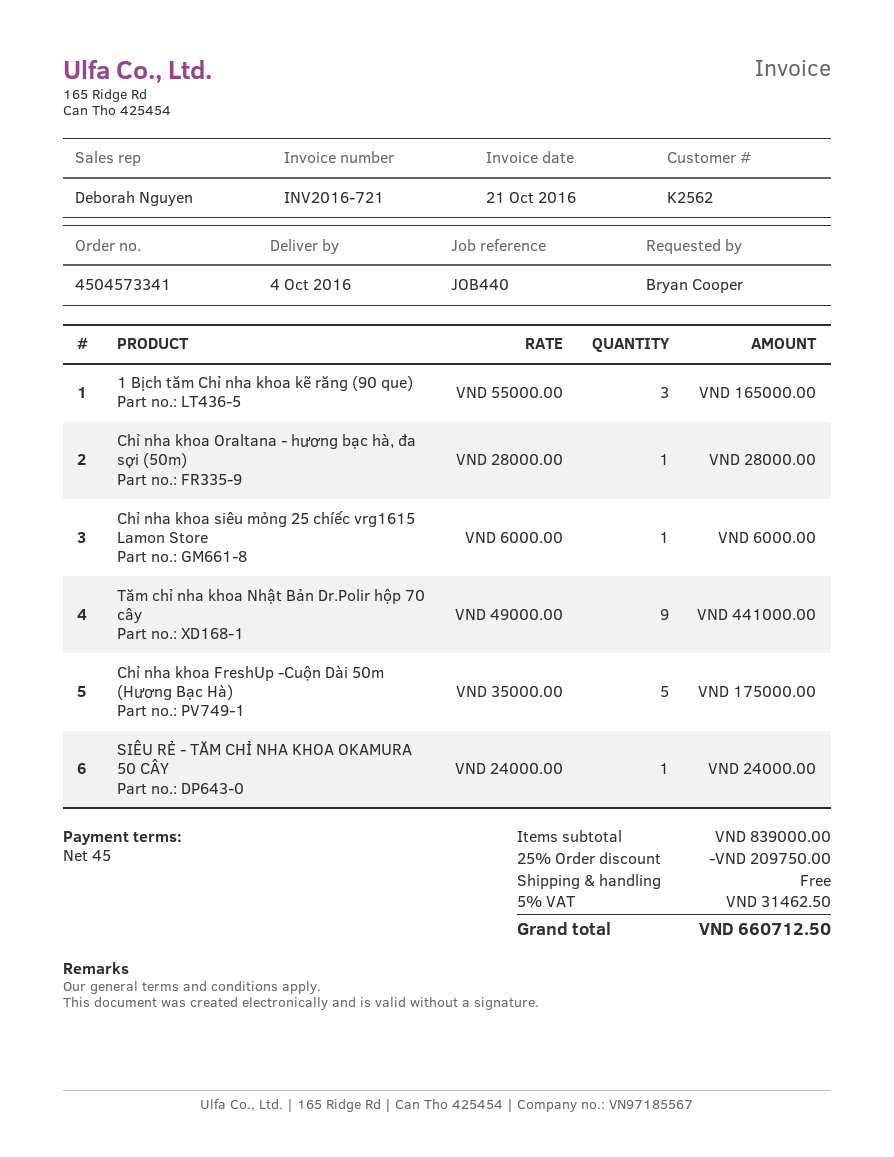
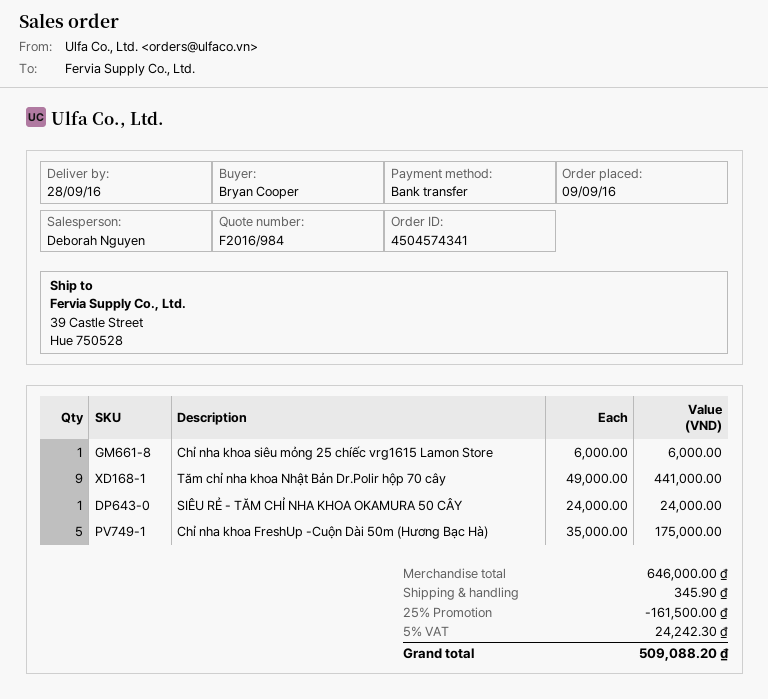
order number: 4504573341 -> 4504574341
delivery date: 2016-10-04 -> 2016-09-28
1 Bịch tăm Chỉ nha khoa kẽ răng (90 que): 3 x 55000.00 = 165000.00 -> none
Chỉ nha khoa Oraltana - hương bạc hà, đa sợi (50m): 1 x 28000.00 = 28000.00 -> none
subtotal: 839000.00 -> 646000.00
discount: 25% = 209750.00 -> 25% = 161500.00
shipping: 0.00 -> 345.90
tax: 5% = 31462.50 -> 5% = 24242.30
total: 660712.50 -> 509088.20

